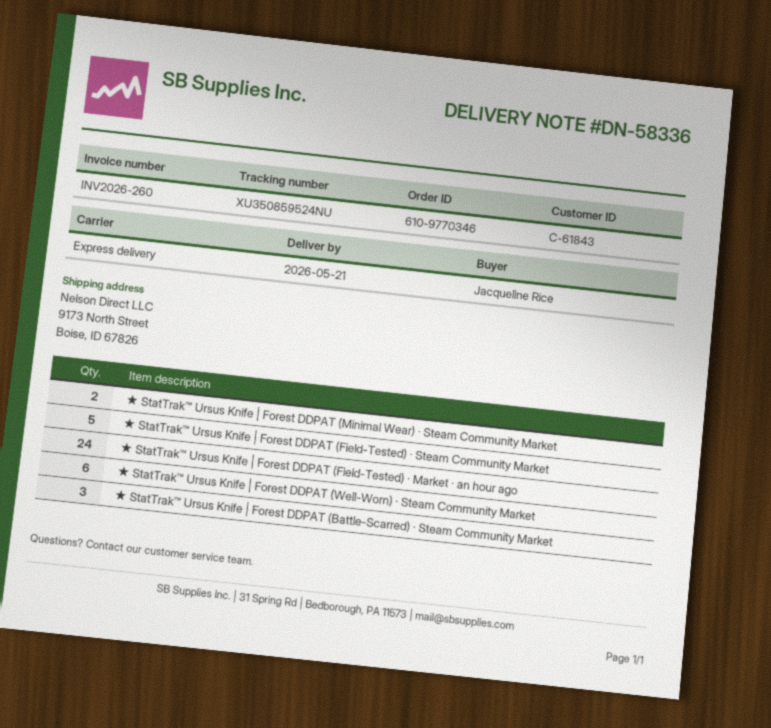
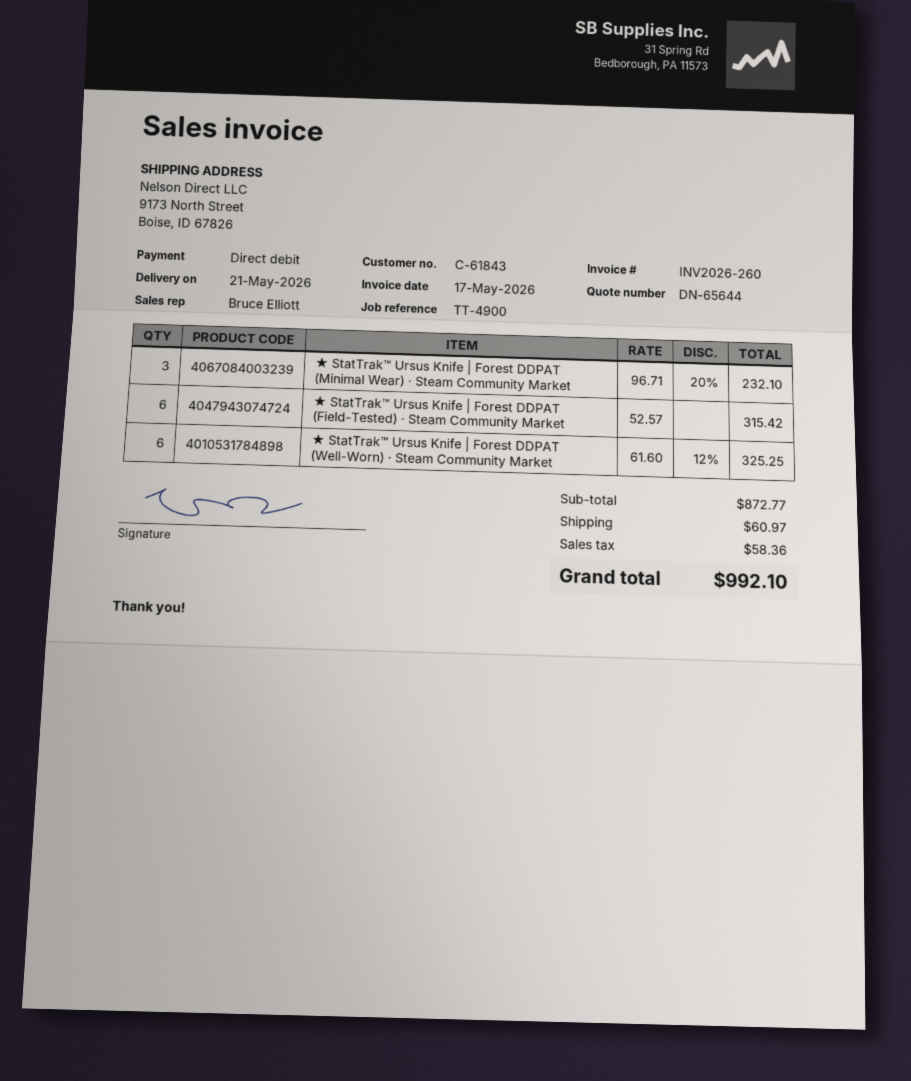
★ StatTrak™ Ursus Knife | Forest DDPAT (Minimal Wear) · Steam Community Market: 2 -> 3
★ StatTrak™ Ursus Knife | Forest DDPAT (Field-Tested) · Steam Community Market: 5 -> 6
★ StatTrak™ Ursus Knife | Forest DDPAT (Field-Tested) · Market · an hour ago: 24 -> none
★ StatTrak™ Ursus Knife | Forest DDPAT (Battle-Scarred) · Steam Community Market: 3 -> none

